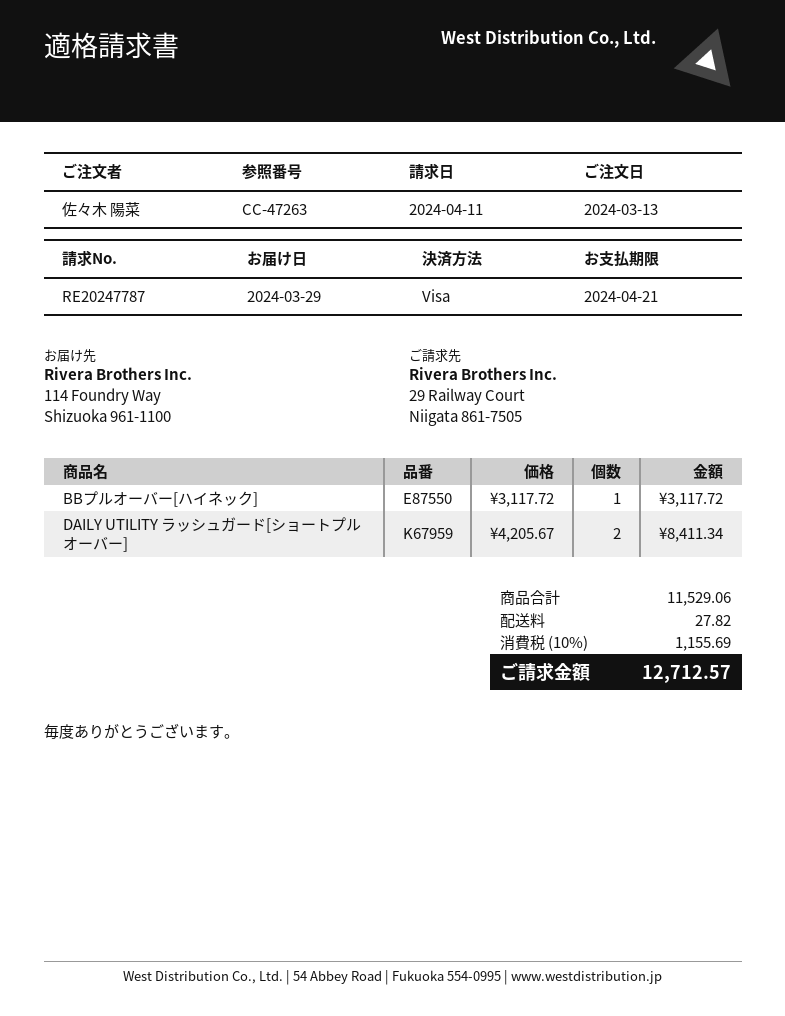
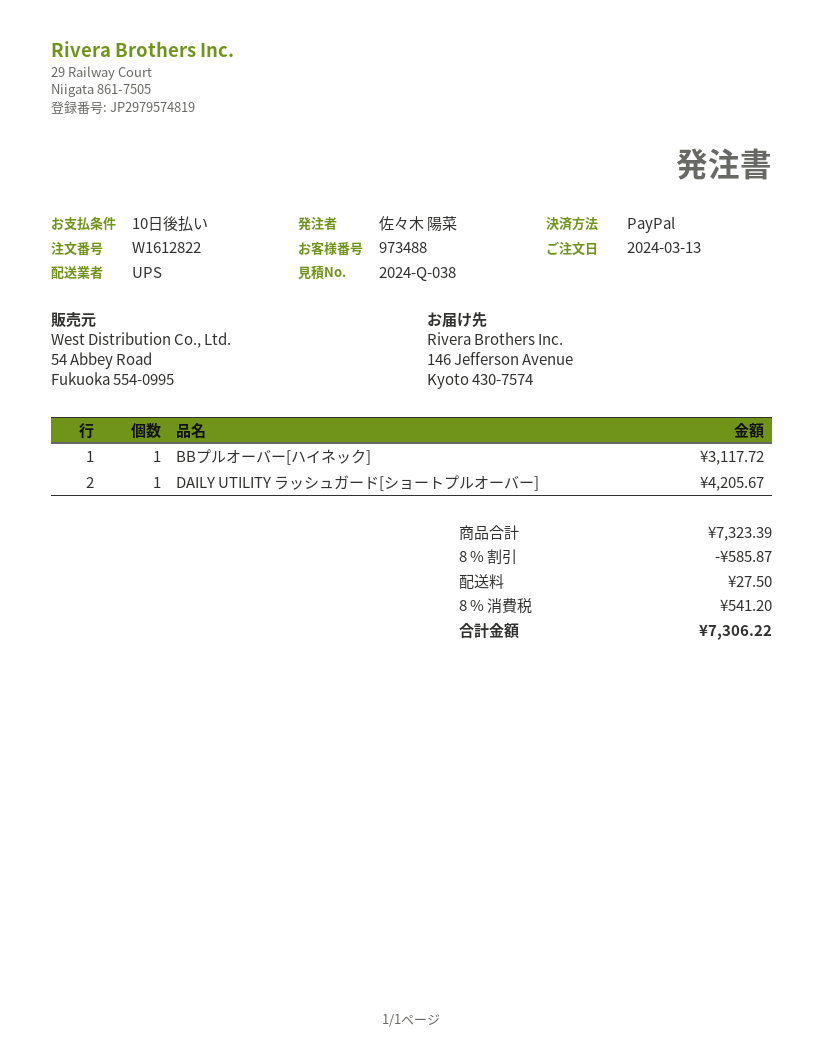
payment method: Visa -> PayPal
ship to: 114 Foundry Way, Shizuoka 961-1100 -> 146 Jefferson Avenue, Kyoto 430-7574
DAILY UTILITY ラッシュガード[ショートプルオーバー]: 2 for 8411.34 -> 1 for 4205.67
subtotal: 11529.06 -> 7323.39
discount: none -> 8% = 585.87
shipping: 27.82 -> 27.50
tax: 10% = 1155.69 -> 8% = 541.20
total: 12712.57 -> 7306.22

